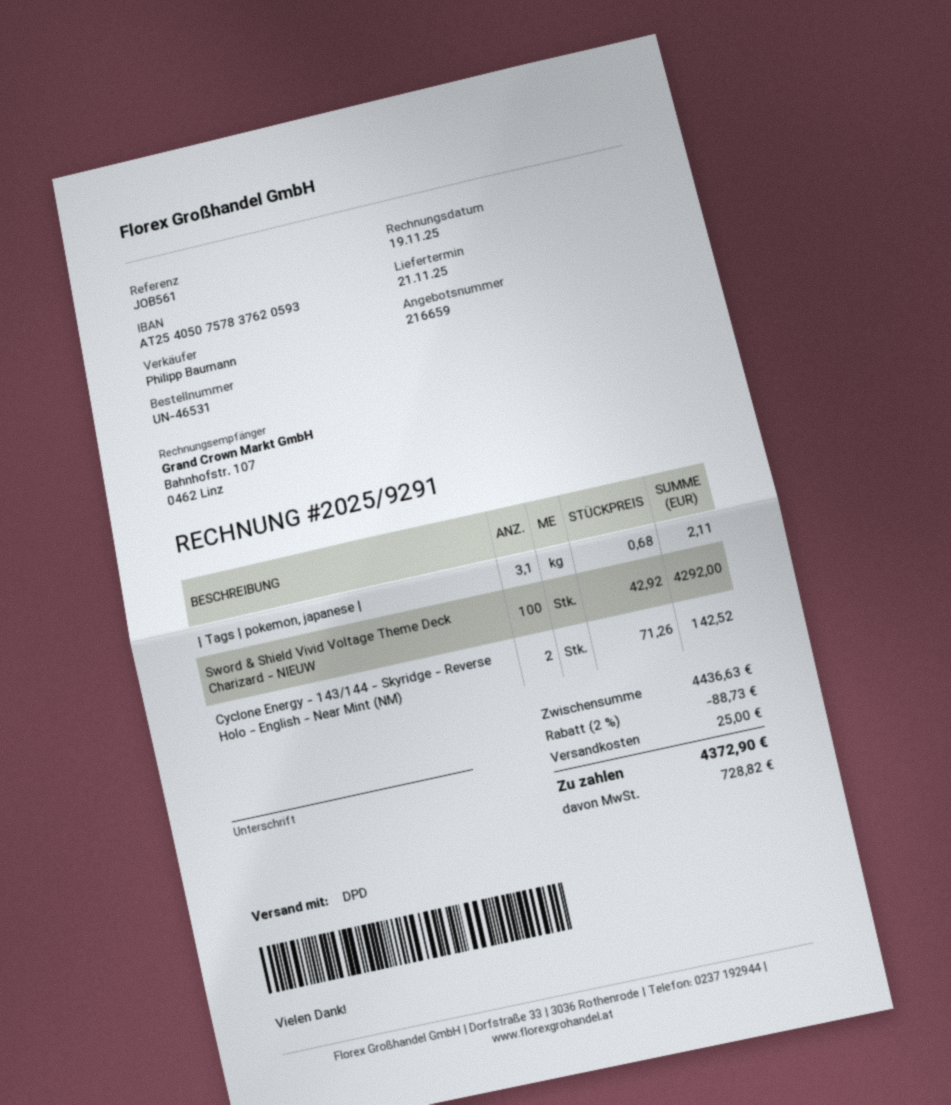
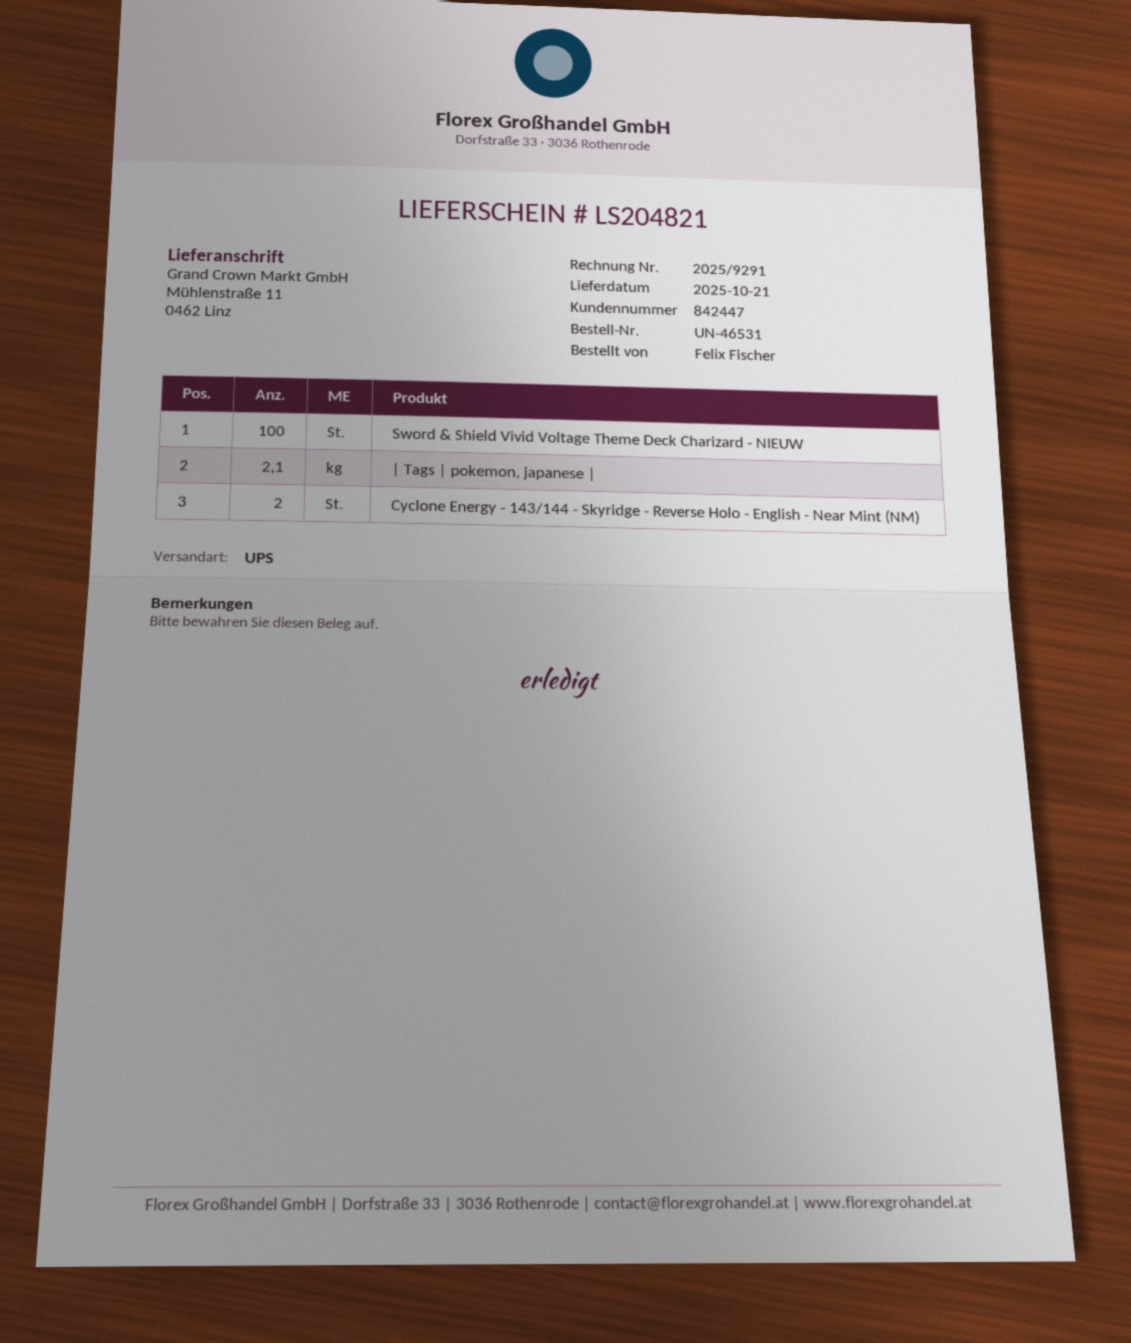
delivery date: 2025-11-21 -> 2025-10-21
shipping method: DPD -> UPS
| Tags | pokemon, japanese |: 3.1 -> 2.1

